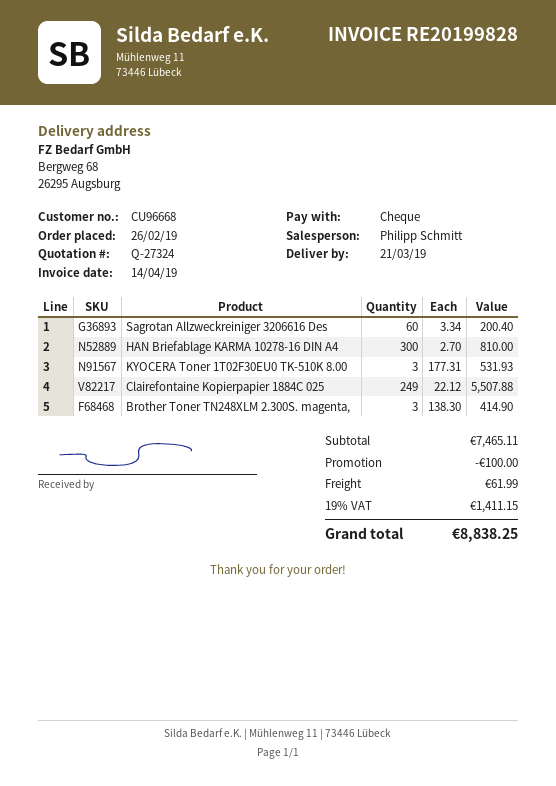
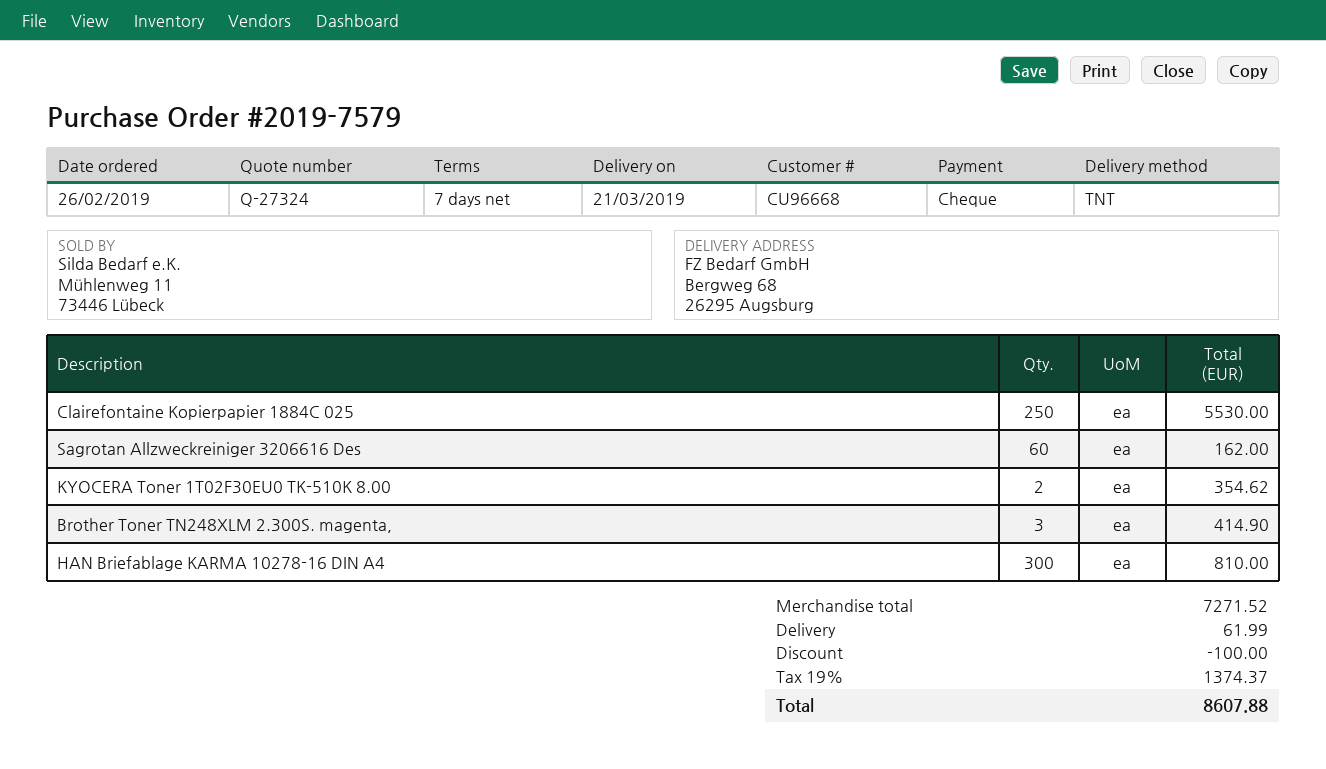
Sagrotan Allzweckreiniger 3206616 Des: 60 for 200.40 -> 60 for 162.00
KYOCERA Toner 1T02F30EU0 TK-510K 8.00: 3 for 531.93 -> 2 for 354.62
Clairefontaine Kopierpapier 1884C 025: 249 for 5507.88 -> 250 for 5530.00
subtotal: 7465.11 -> 7271.52
tax: 19% = 1411.15 -> 19% = 1374.37
total: 8838.25 -> 8607.88

